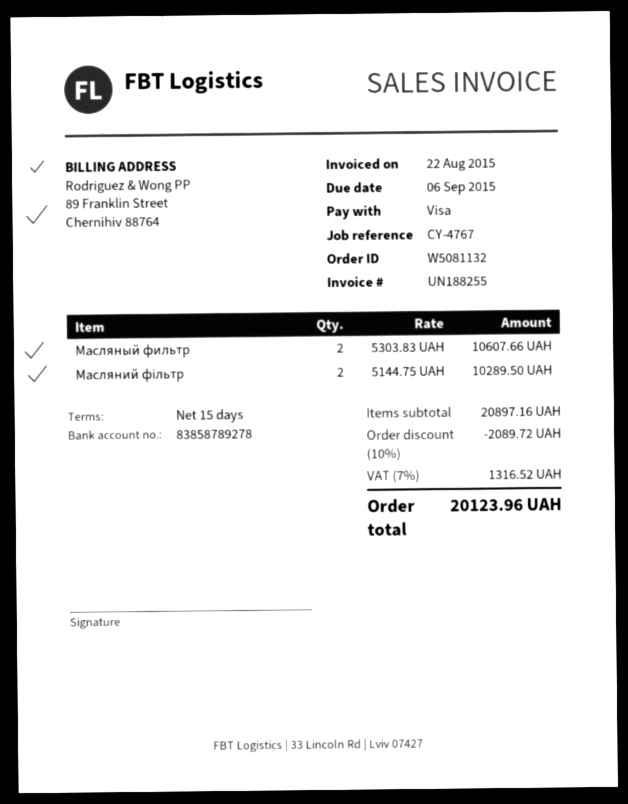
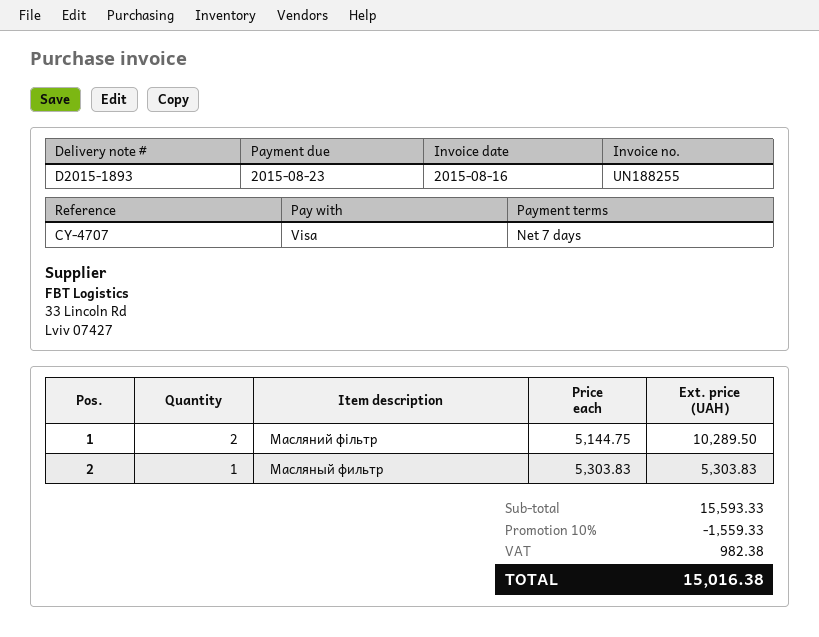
invoice date: 2015-08-22 -> 2015-08-16
payment terms: 15 days -> 7 days
due date: 2015-09-06 -> 2015-08-23
reference: CY-4767 -> CY-4707
Масляный фильтр: 2 x 5303.83 = 10607.66 -> 1 x 5303.83 = 5303.83
subtotal: 20897.16 -> 15593.33
discount: 10% = 2089.72 -> 10% = 1559.33
tax: 1316.52 -> 982.38
total: 20123.96 -> 15016.38

